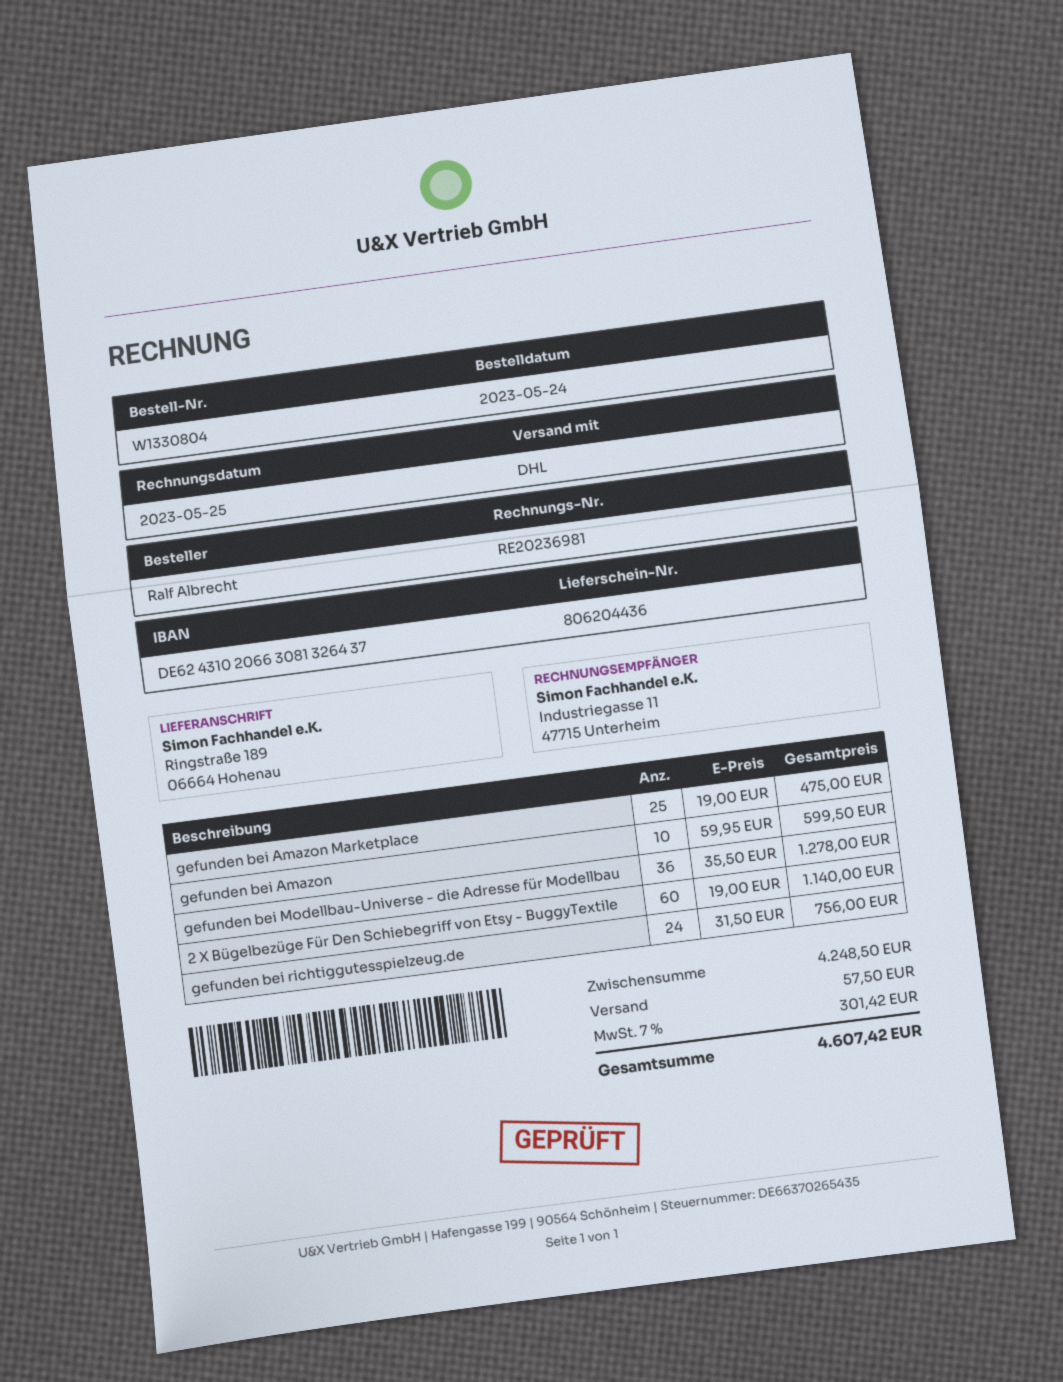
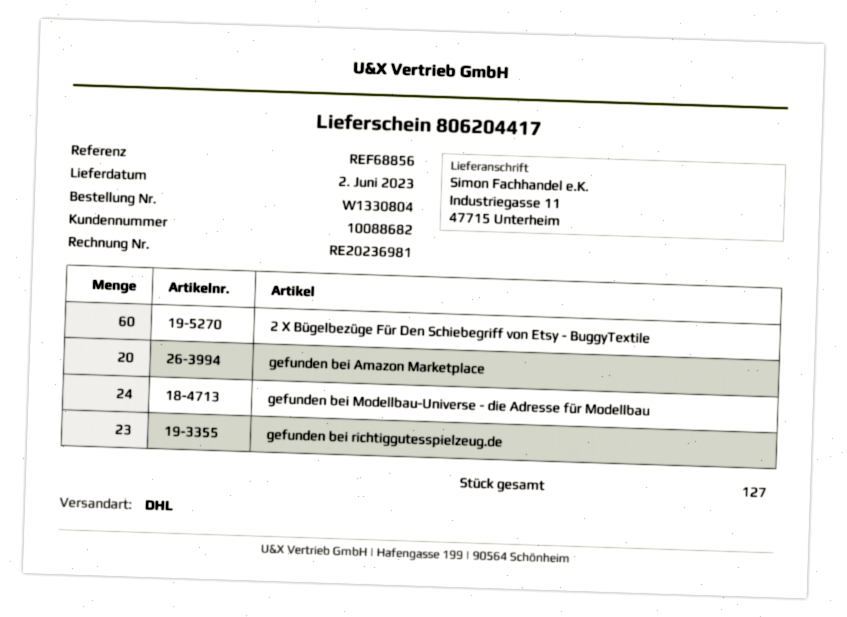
delivery note number: 806204436 -> 806204417
ship to: Ringstraße 189, 06664 Hohenau -> Industriegasse 11, 47715 Unterheim
gefunden bei Amazon Marketplace: 25 -> 20
gefunden bei Amazon: 10 -> none
gefunden bei Modellbau-Universe - die Adresse für Modellbau: 36 -> 24
gefunden bei richtiggutesspielzeug.de: 24 -> 23

